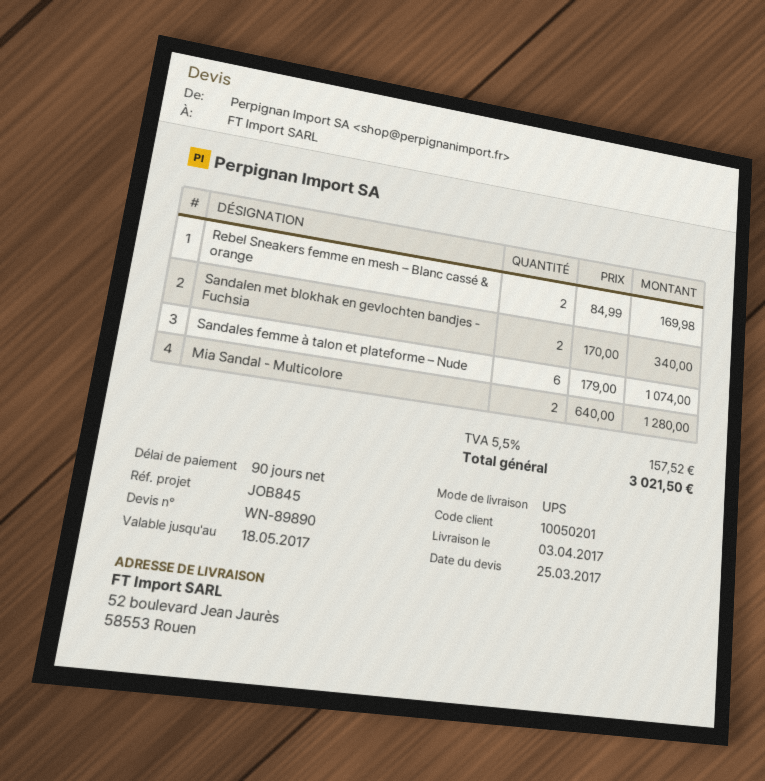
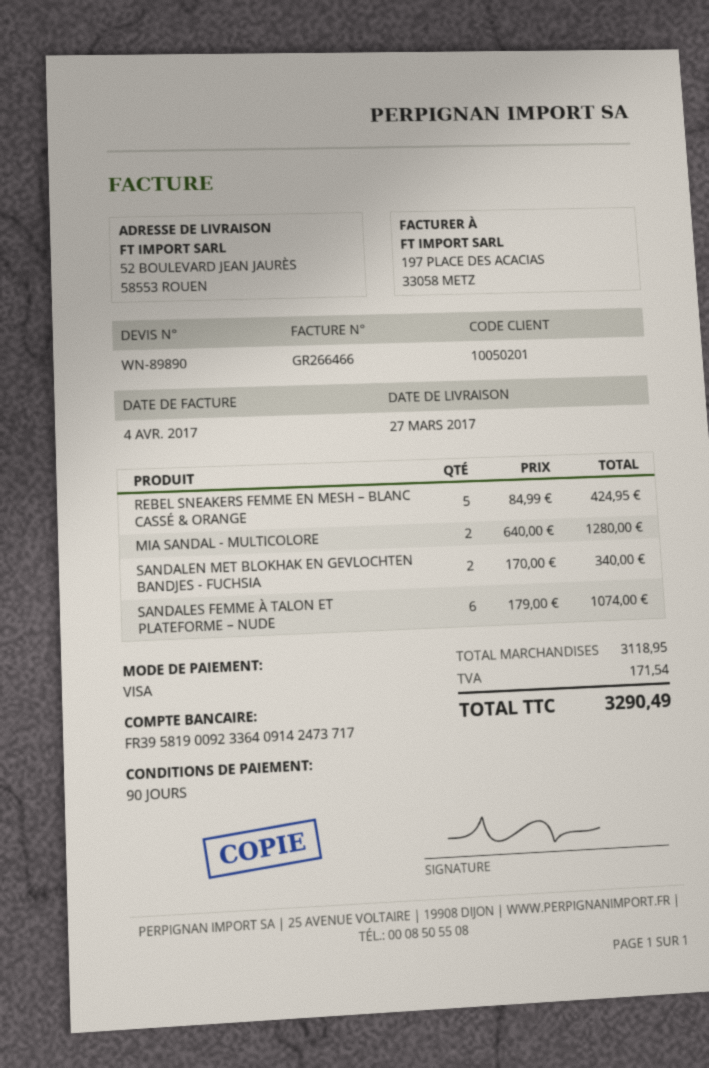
delivery date: 2017-04-03 -> 2017-03-27
Rebel Sneakers femme en mesh – Blanc cassé & orange: 2 x 84.99 = 169.98 -> 5 x 84.99 = 424.95
tax: 157.52 -> 171.54
total: 3021.50 -> 3290.49

